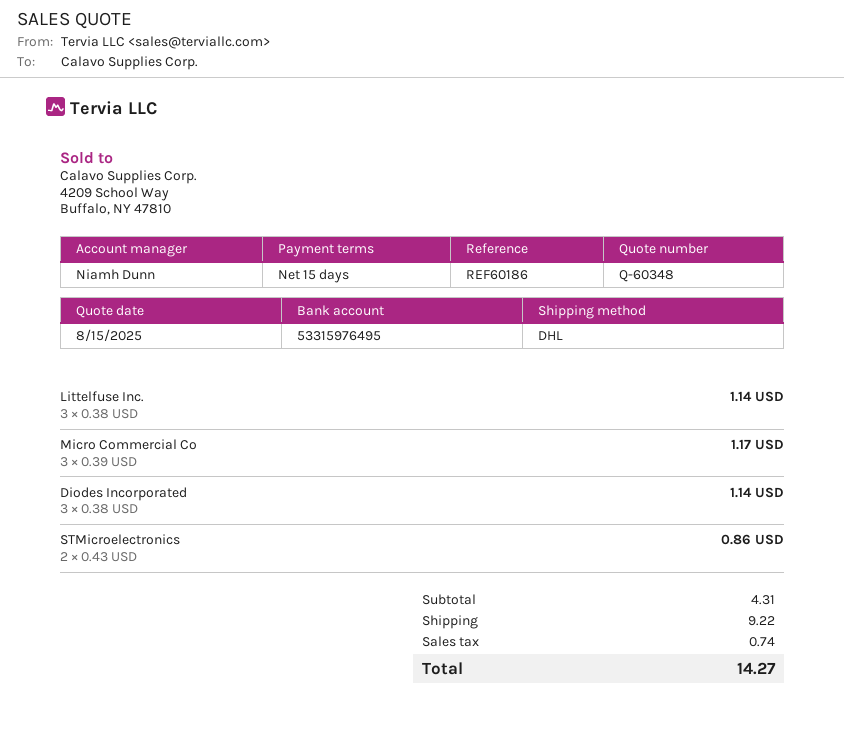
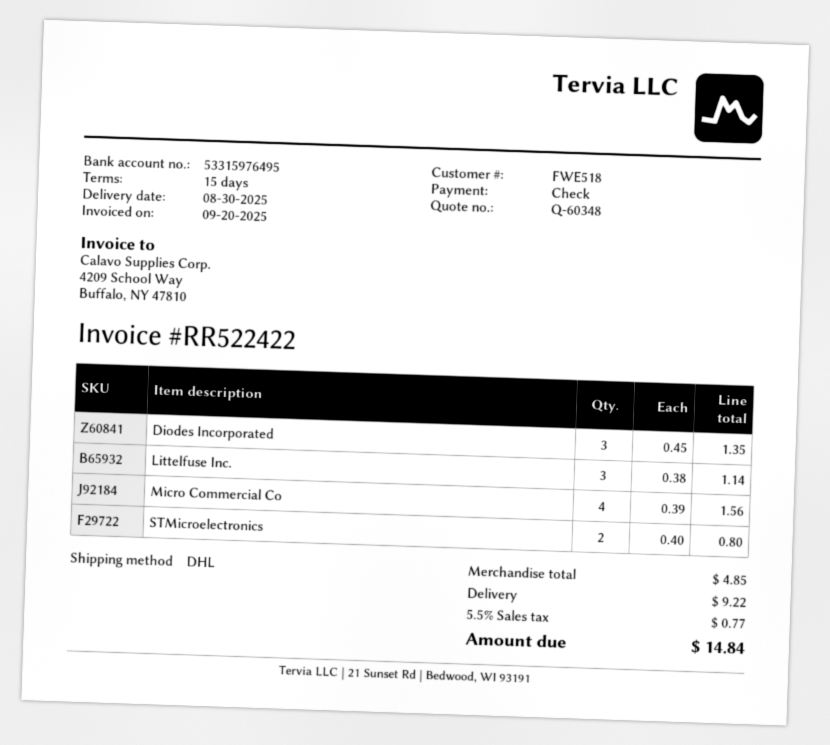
Micro Commercial Co: 3 x 0.39 = 1.17 -> 4 x 0.39 = 1.56
Diodes Incorporated: 3 x 0.38 = 1.14 -> 3 x 0.45 = 1.35
STMicroelectronics: 2 x 0.43 = 0.86 -> 2 x 0.40 = 0.80
subtotal: 4.31 -> 4.85
tax: 0.74 -> 0.77
total: 14.27 -> 14.84

